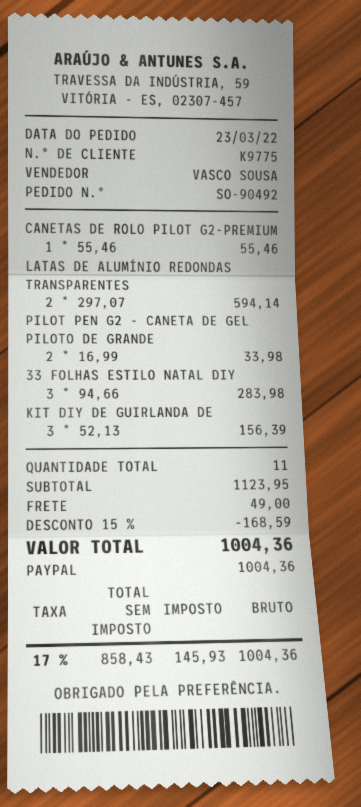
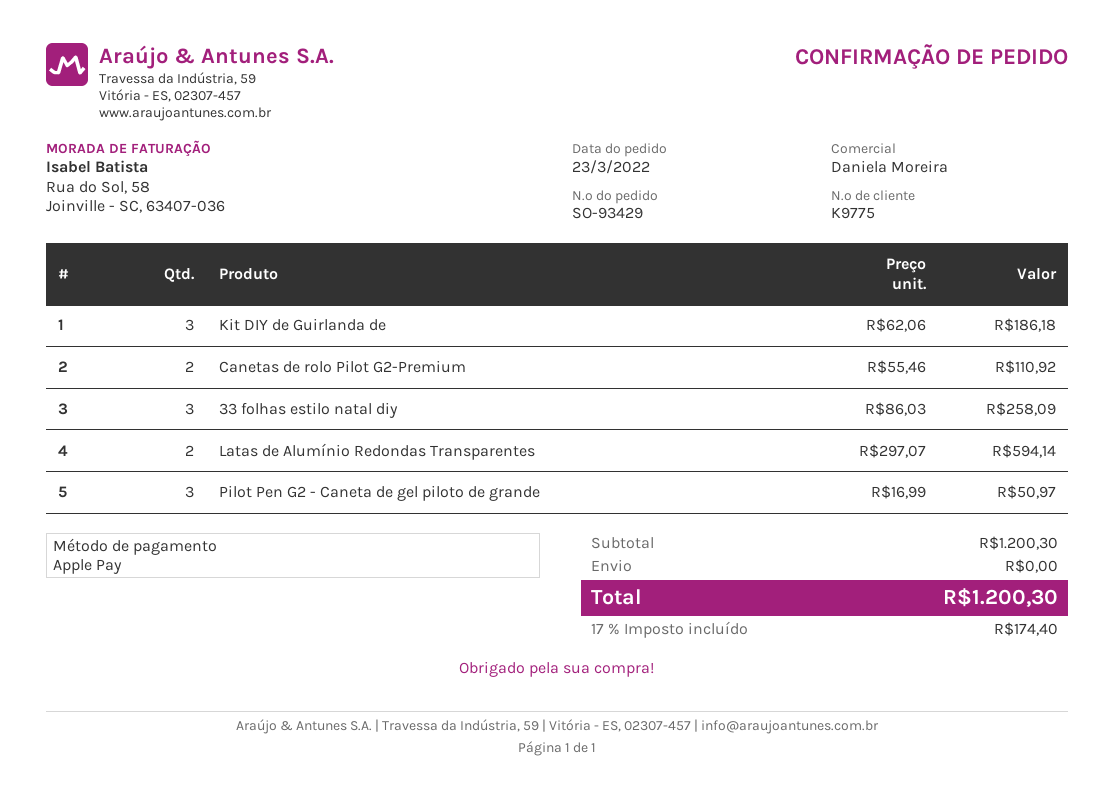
order number: SO-90492 -> SO-93429
sales rep: VASCO SOUSA -> Daniela Moreira
payment method: PayPal -> Apple Pay
CANETAS DE ROLO PILOT G2-PREMIUM: 1 x 55.46 = 55.46 -> 2 x 55.46 = 110.92
PILOT PEN G2 - CANETA DE GEL PILOTO DE GRANDE: 2 x 16.99 = 33.98 -> 3 x 16.99 = 50.97
33 FOLHAS ESTILO NATAL DIY: 3 x 94.66 = 283.98 -> 3 x 86.03 = 258.09
KIT DIY DE GUIRLANDA DE: 3 x 52.13 = 156.39 -> 3 x 62.06 = 186.18
subtotal: 1123.95 -> 1200.30
discount: 15% = 168.59 -> none
shipping: 49.00 -> 0.00
tax: 17% = 145.93 -> 17% = 174.40
total: 1004.36 -> 1200.30

